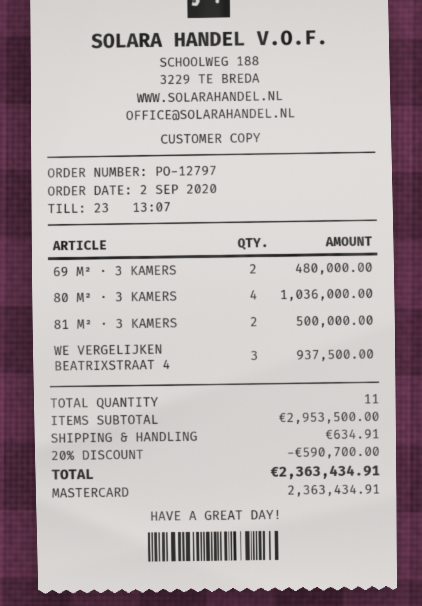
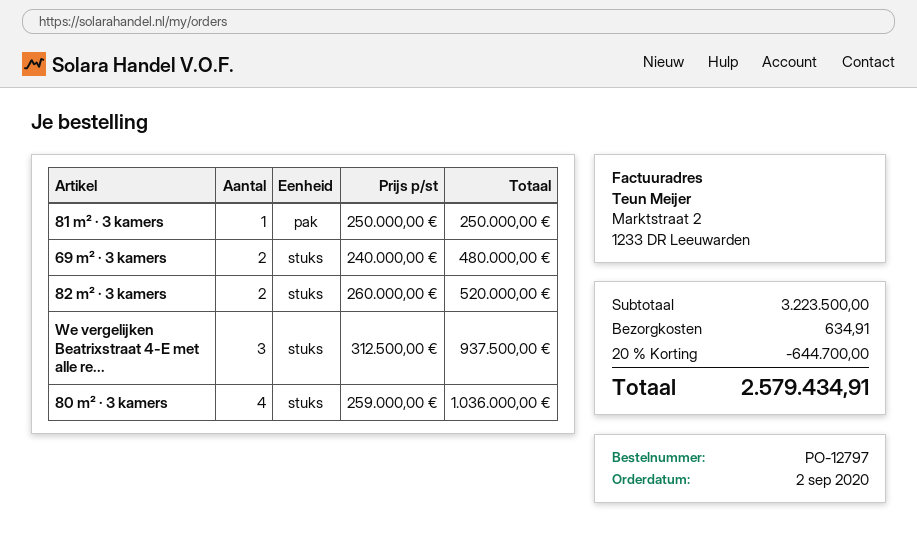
81 M² · 3 KAMERS: 2 for 500000.00 -> 1 for 250000.00
82 m² · 3 kamers: none -> 2 for 520000.00
subtotal: 2953500.00 -> 3223500.00
discount: 20% = 590700.00 -> 20% = 644700.00
total: 2363434.91 -> 2579434.91

